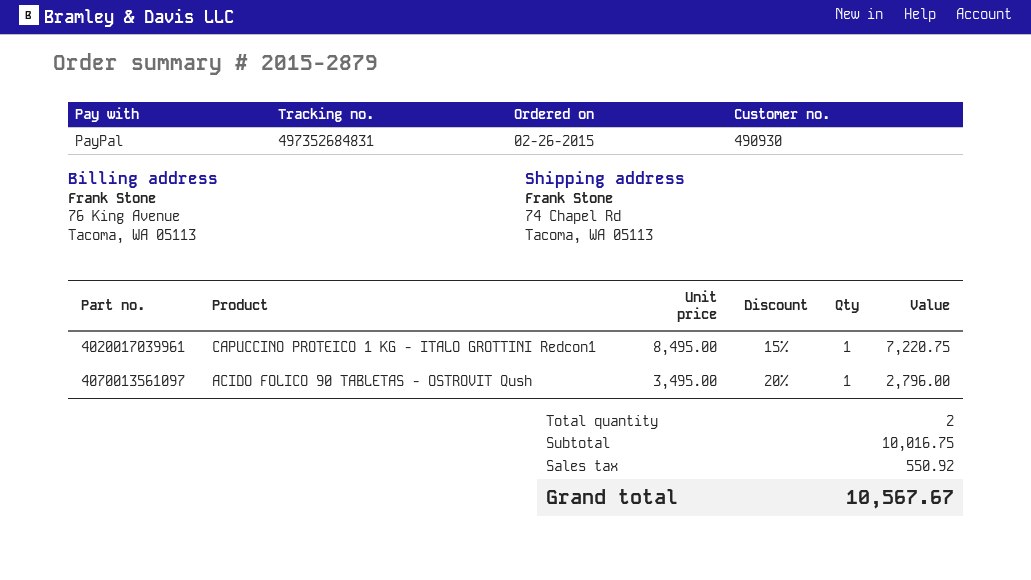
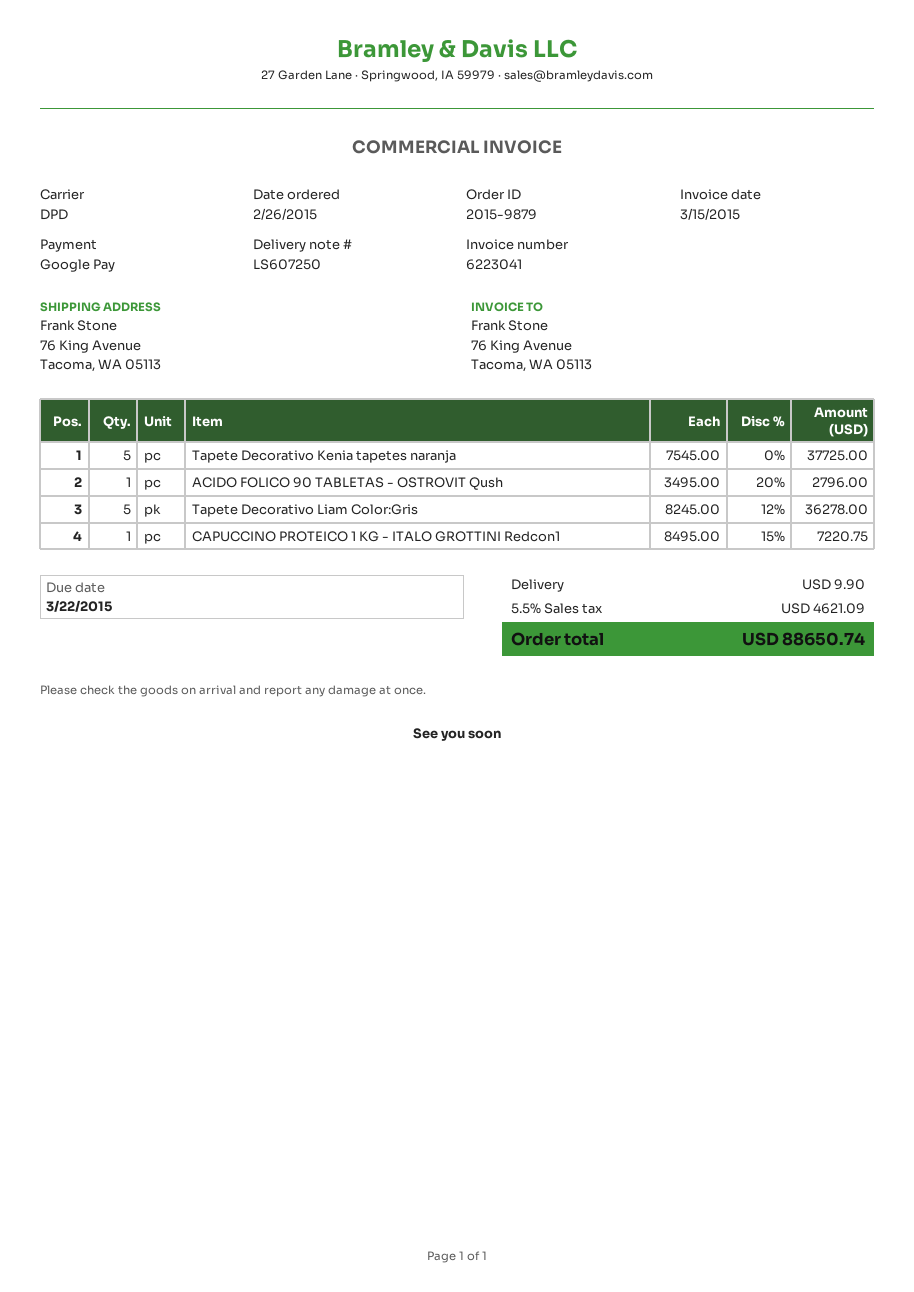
order number: 2015-2879 -> 2015-9879
payment method: PayPal -> Google Pay
ship to: 74 Chapel Rd, Tacoma, WA 05113 -> 76 King Avenue, Tacoma, WA 05113
Tapete Decorativo Kenia tapetes naranja: none -> 5 x 7545.00 = 37725.00
Tapete Decorativo Liam Color:Gris: none -> 5 x 8245.00 - 12% = 36278.00
shipping: none -> 9.90
tax: 550.92 -> 4621.09
total: 10567.67 -> 88650.74

